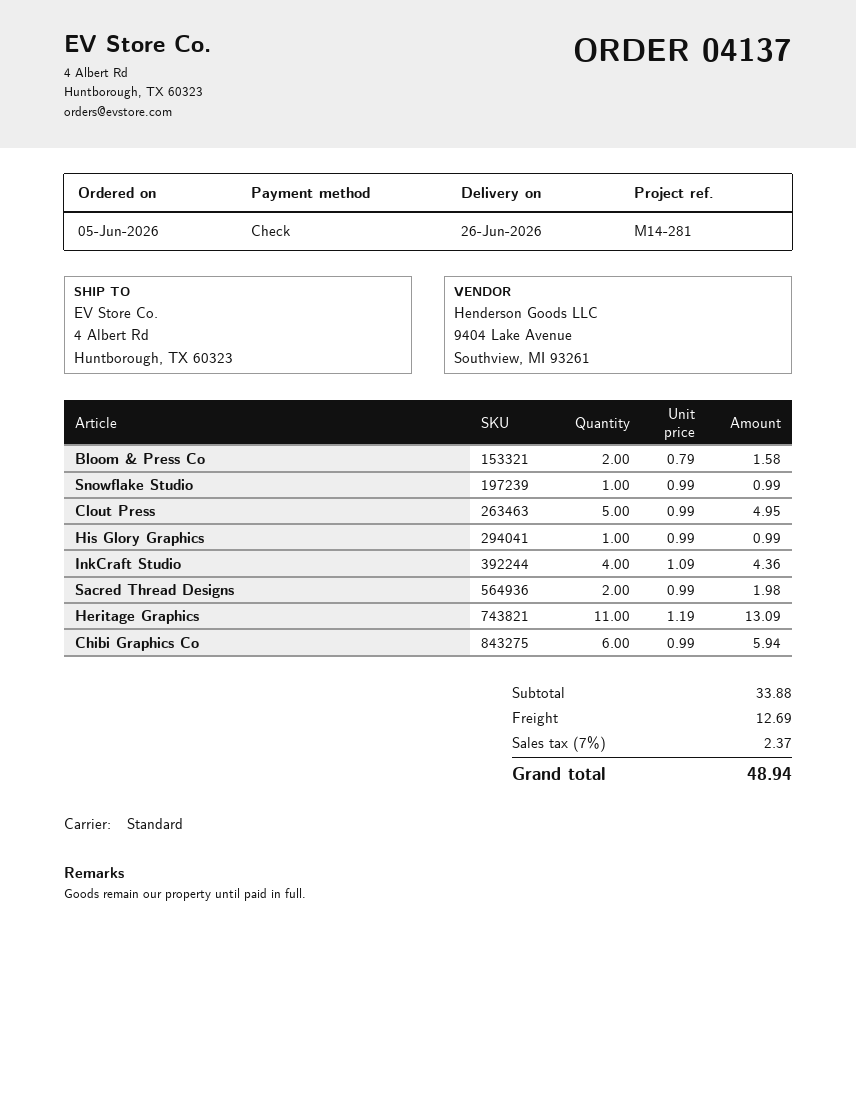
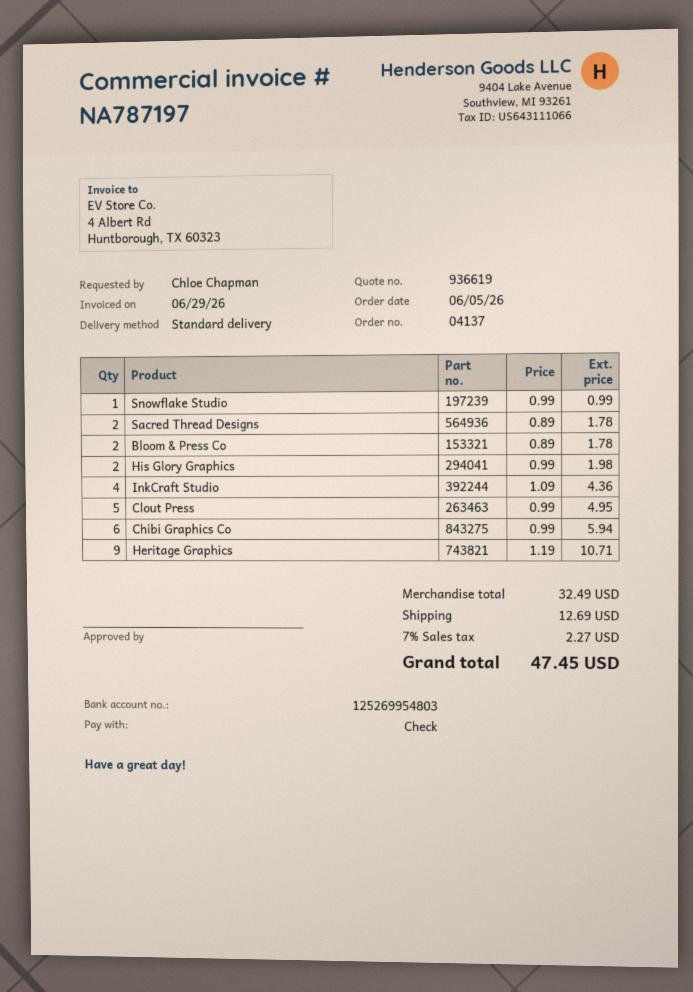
Bloom & Press Co: 2 x 0.79 = 1.58 -> 2 x 0.89 = 1.78
His Glory Graphics: 1 x 0.99 = 0.99 -> 2 x 0.99 = 1.98
Sacred Thread Designs: 2 x 0.99 = 1.98 -> 2 x 0.89 = 1.78
Heritage Graphics: 11 x 1.19 = 13.09 -> 9 x 1.19 = 10.71
subtotal: 33.88 -> 32.49
tax: 7% = 2.37 -> 7% = 2.27
total: 48.94 -> 47.45

